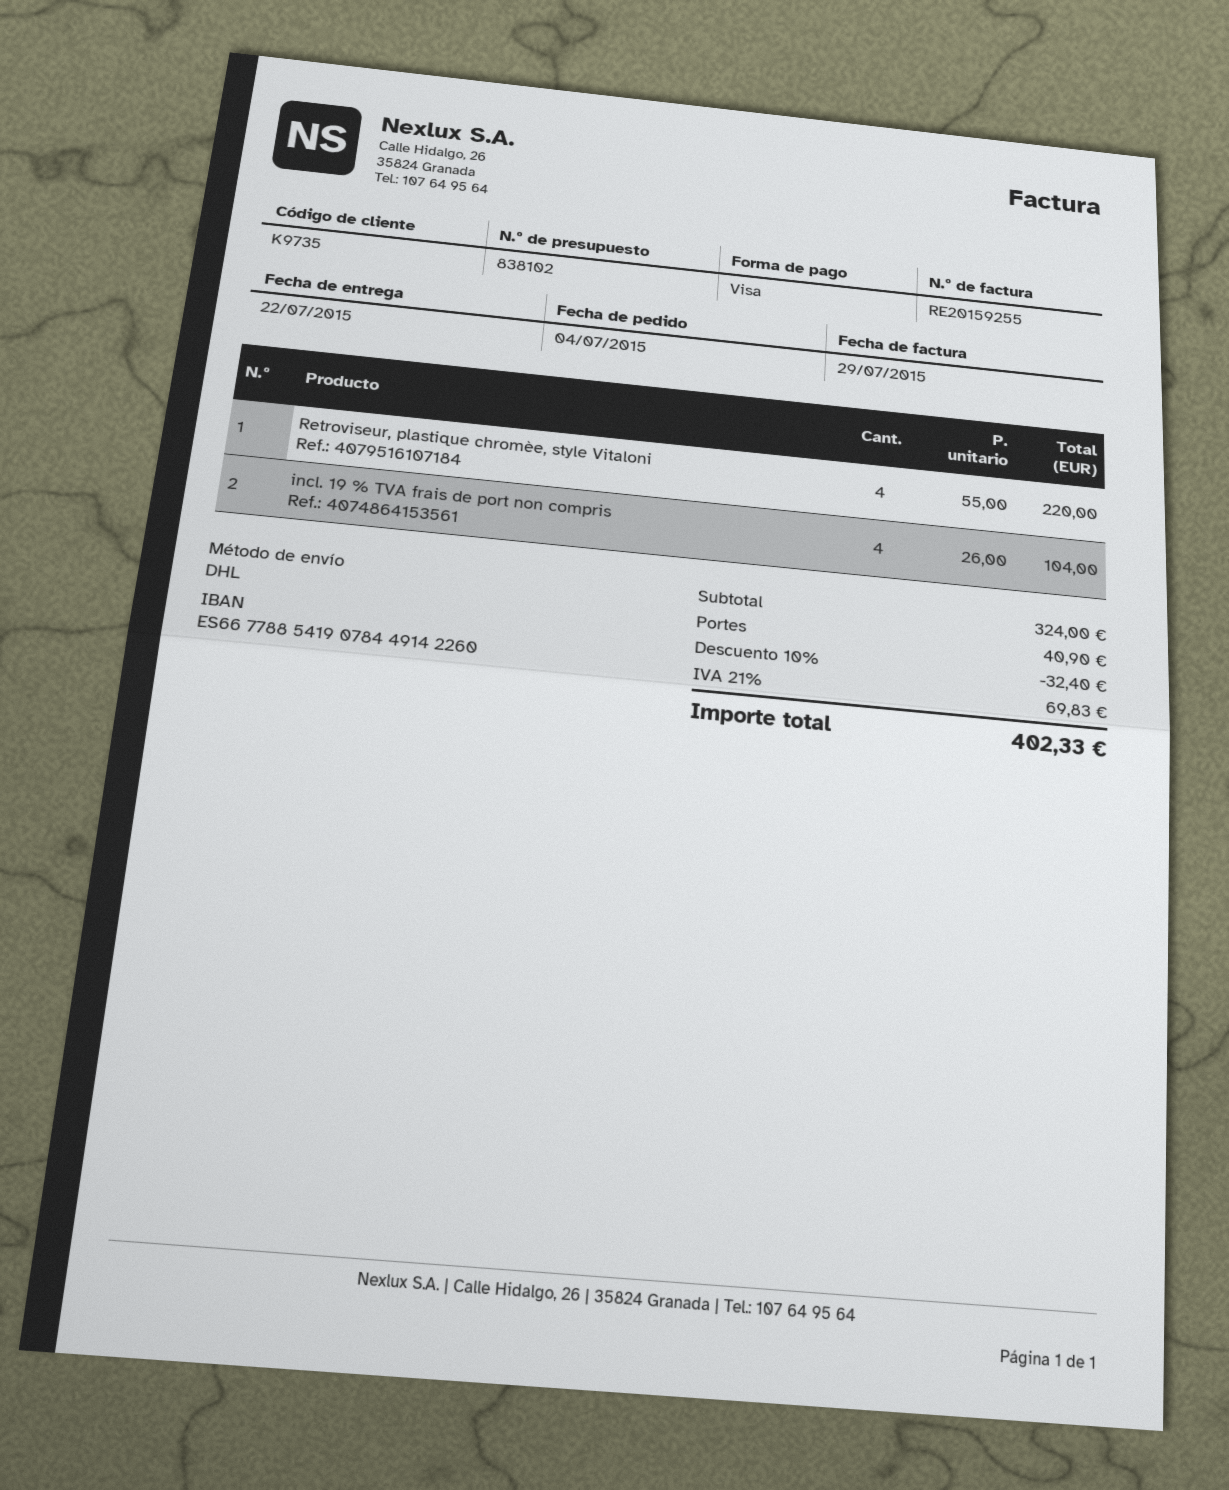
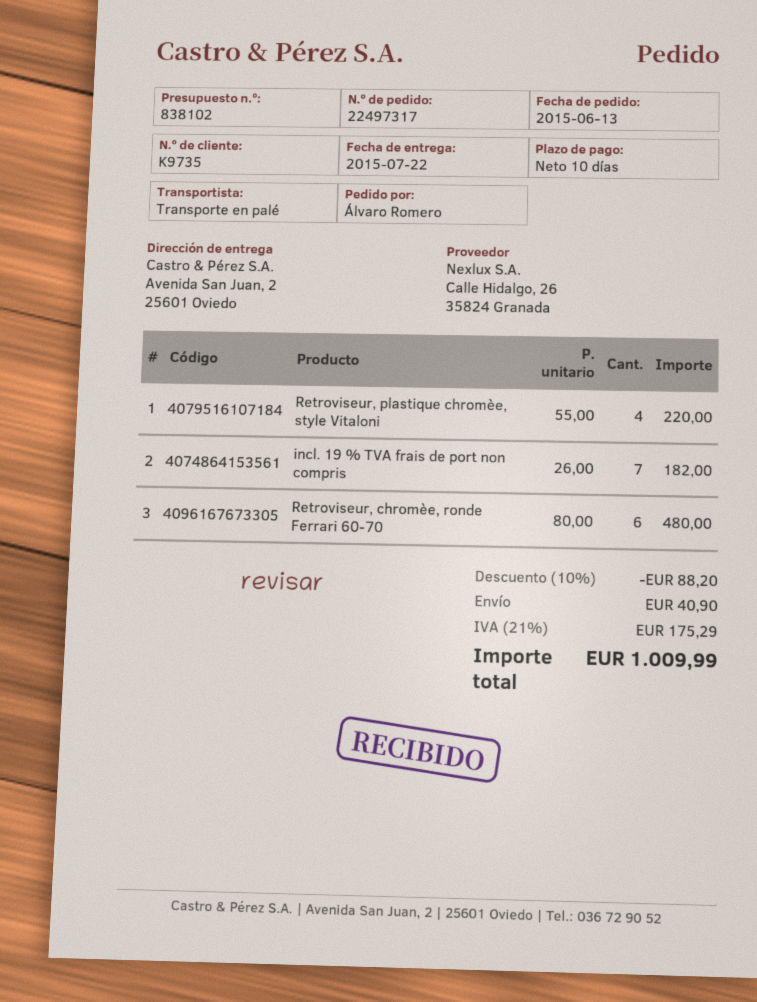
order date: 2015-07-04 -> 2015-06-13
shipping method: DHL -> pallet freight
incl. 19 % TVA frais de port non compris: 4 x 26.00 = 104.00 -> 7 x 26.00 = 182.00
Retroviseur, chromèe, ronde Ferrari 60-70: none -> 6 x 80.00 = 480.00
discount: 10% = 32.40 -> 10% = 88.20
tax: 21% = 69.83 -> 21% = 175.29
total: 402.33 -> 1009.99

